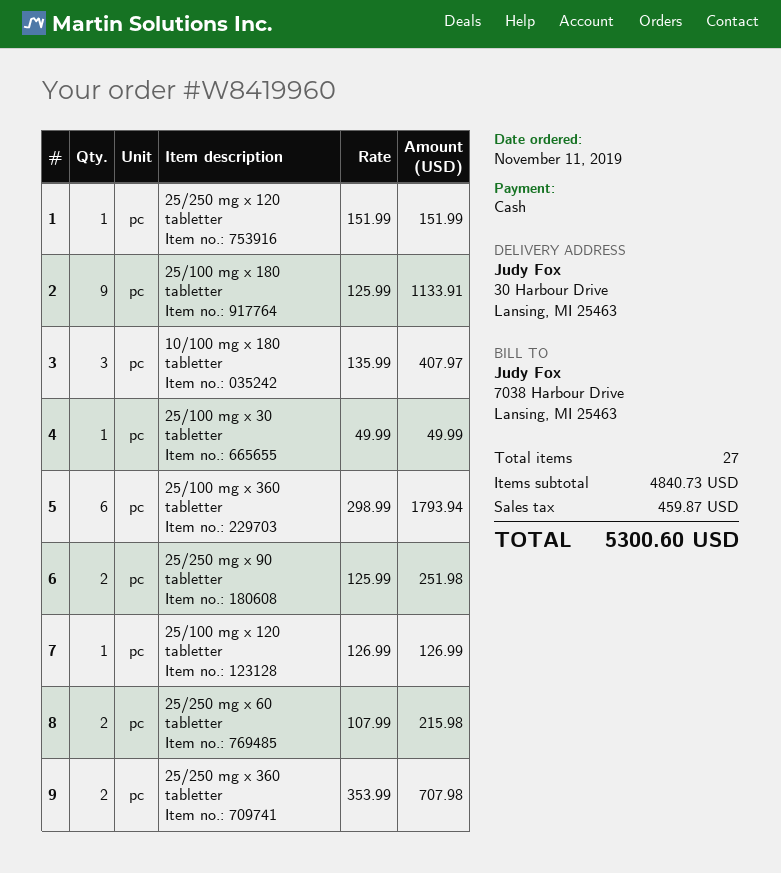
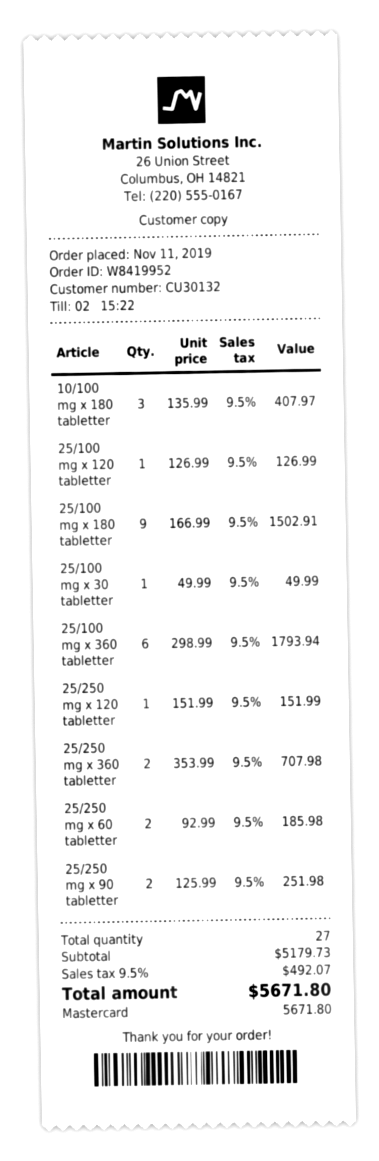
order number: W8419960 -> W8419952
payment method: cash -> Mastercard
25/100 mg x 180 tabletter: 9 x 125.99 = 1133.91 -> 9 x 166.99 = 1502.91
25/250 mg x 60 tabletter: 2 x 107.99 = 215.98 -> 2 x 92.99 = 185.98
subtotal: 4840.73 -> 5179.73
tax: 459.87 -> 492.07
total: 5300.60 -> 5671.80

